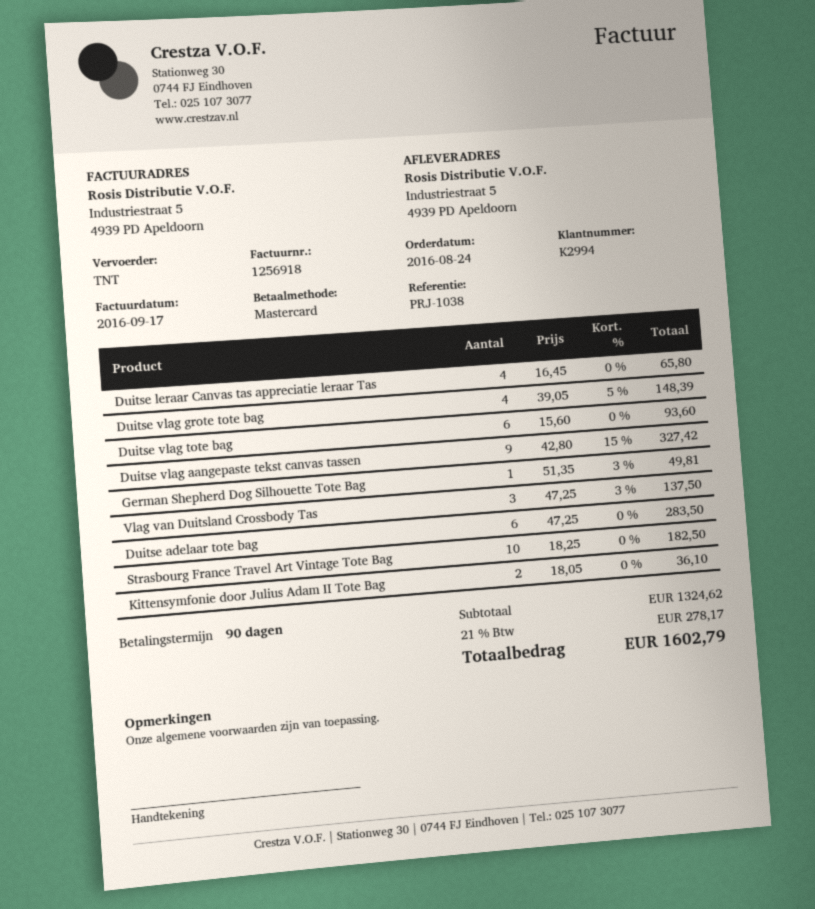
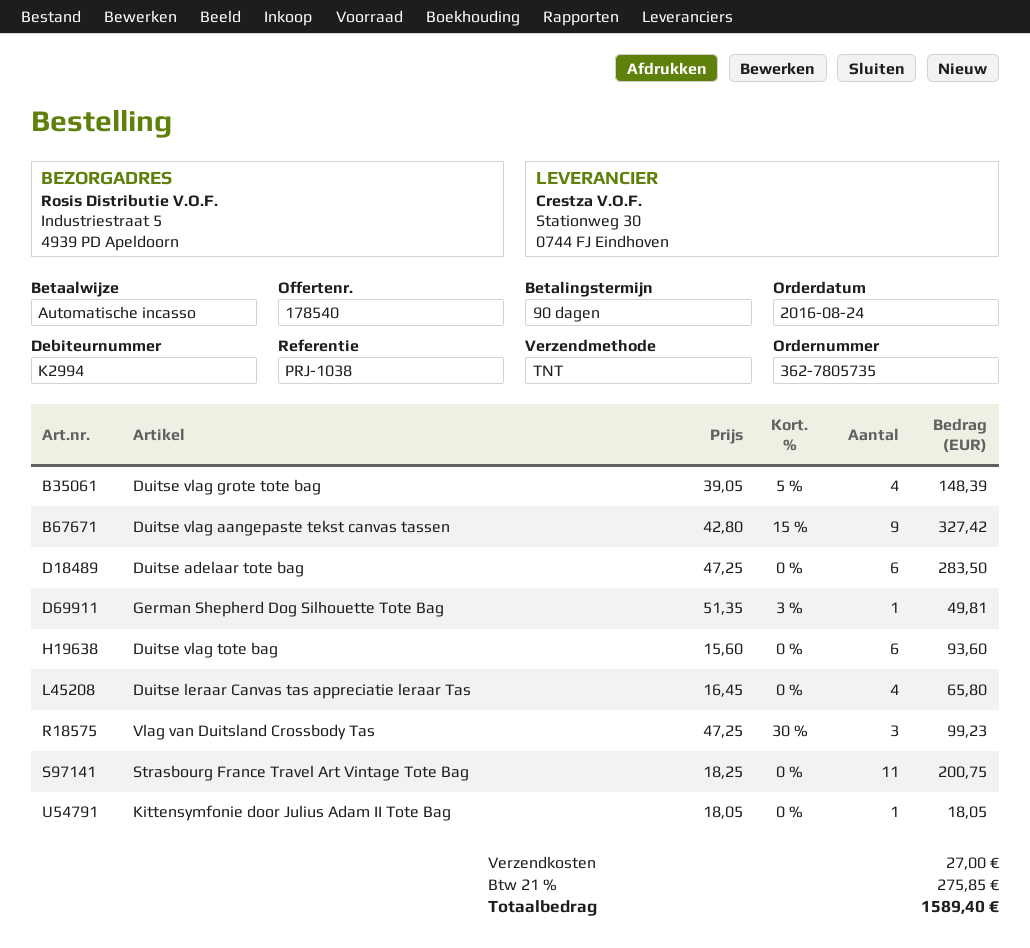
payment method: Mastercard -> direct debit
Vlag van Duitsland Crossbody Tas: 3 x 47.25 - 3% = 137.50 -> 3 x 47.25 - 30% = 99.23
Strasbourg France Travel Art Vintage Tote Bag: 10 x 18.25 = 182.50 -> 11 x 18.25 = 200.75
Kittensymfonie door Julius Adam II Tote Bag: 2 x 18.05 = 36.10 -> 1 x 18.05 = 18.05
shipping: none -> 27.00
tax: 21% = 278.17 -> 21% = 275.85
total: 1602.79 -> 1589.40

